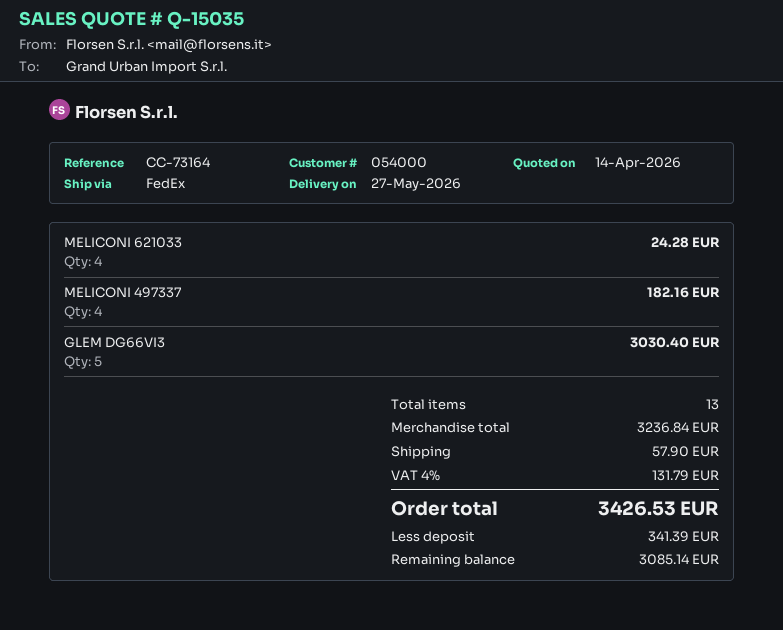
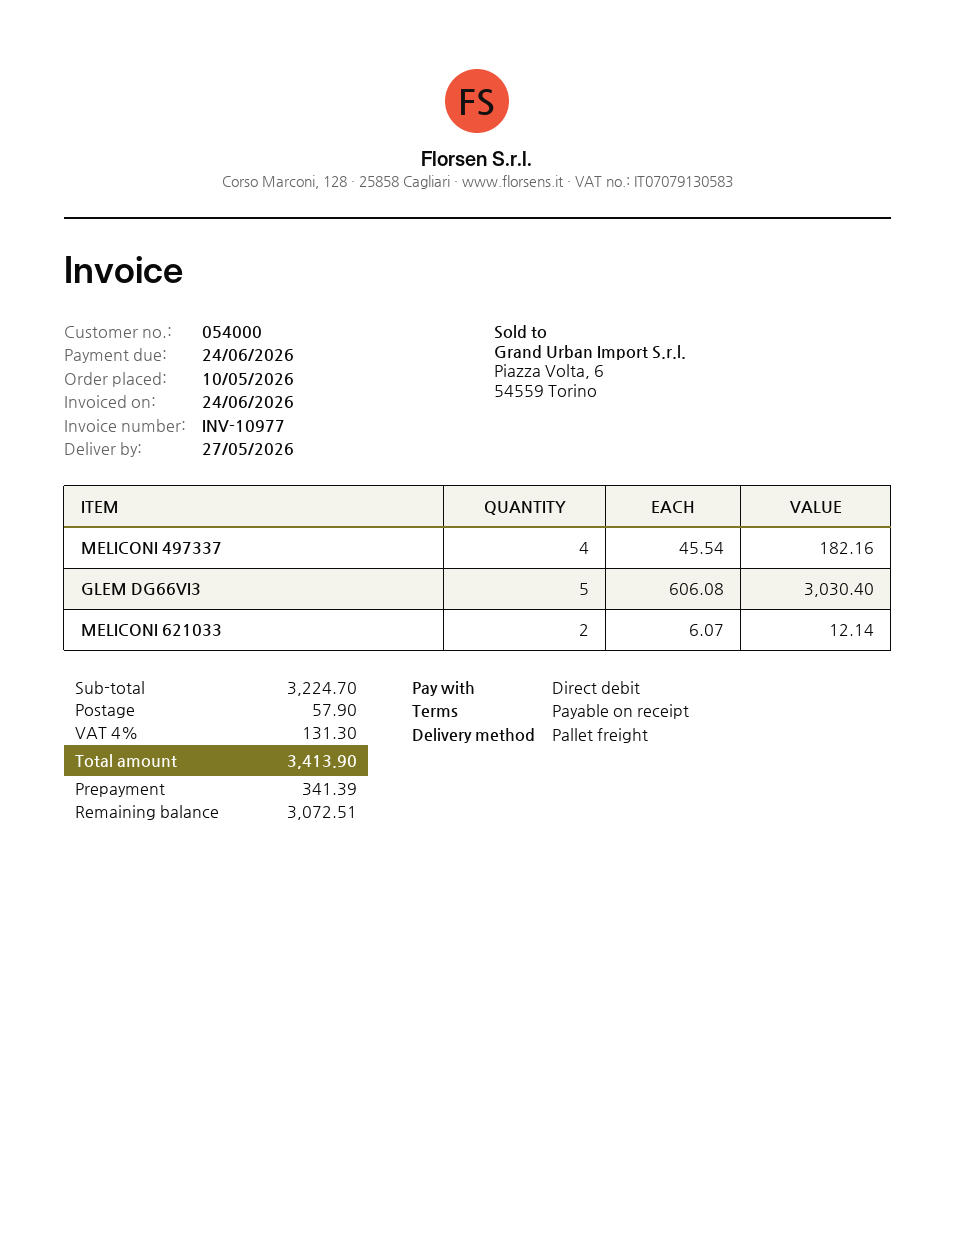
shipping method: FedEx -> pallet freight
MELICONI 621033: 4 for 24.28 -> 2 for 12.14
subtotal: 3236.84 -> 3224.70
tax: 4% = 131.79 -> 4% = 131.30
total: 3426.53 -> 3413.90
balance: 3085.14 -> 3072.51

